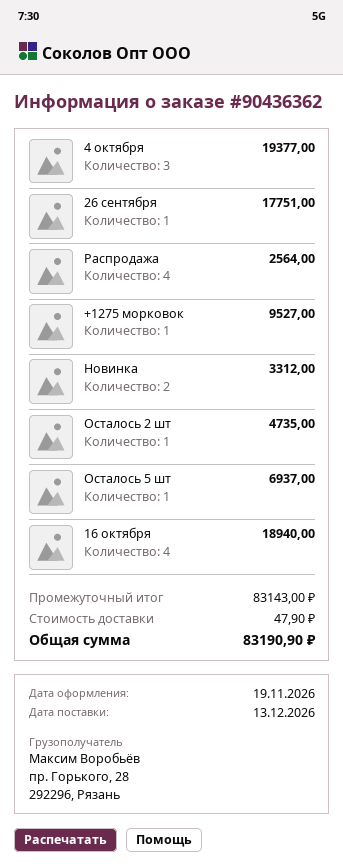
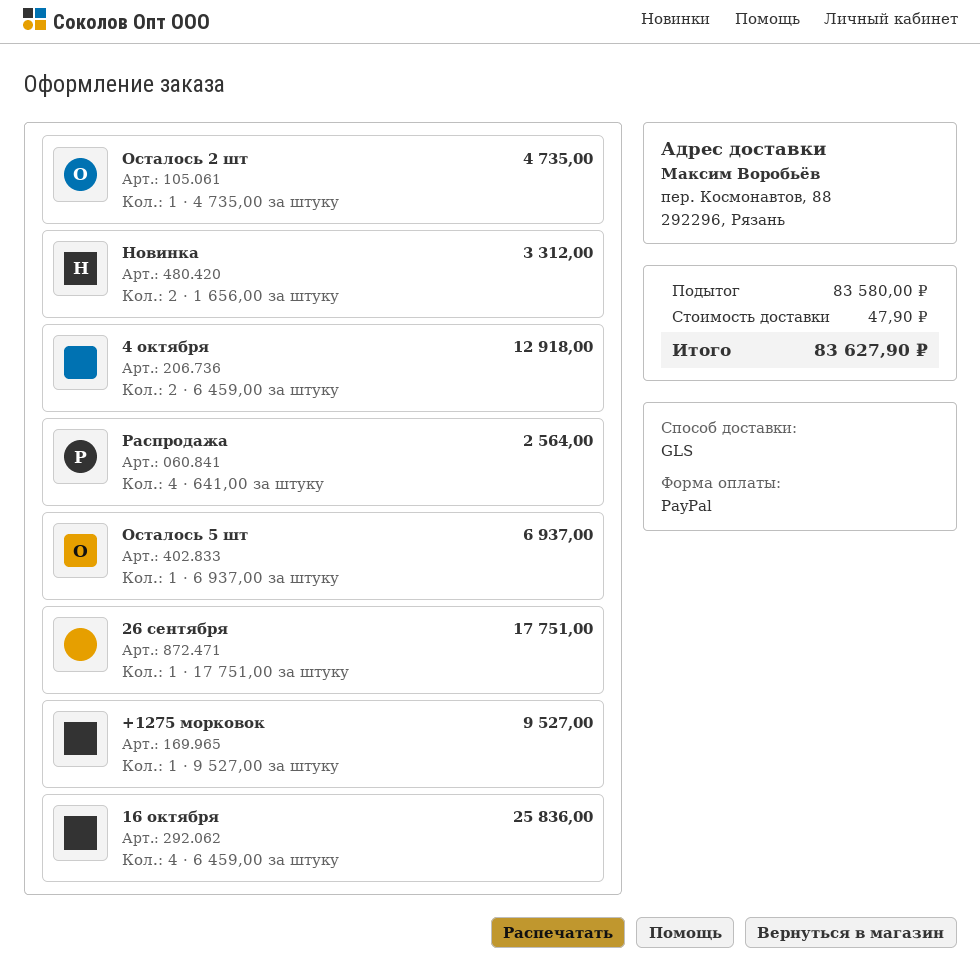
ship to: пр. Горького, 28, 292296, Рязань -> пер. Космонавтов, 88, 292296, Рязань
4 октября: 3 for 19377.00 -> 2 for 12918.00
16 октября: 4 for 18940.00 -> 4 for 25836.00
subtotal: 83143.00 -> 83580.00
total: 83190.90 -> 83627.90

